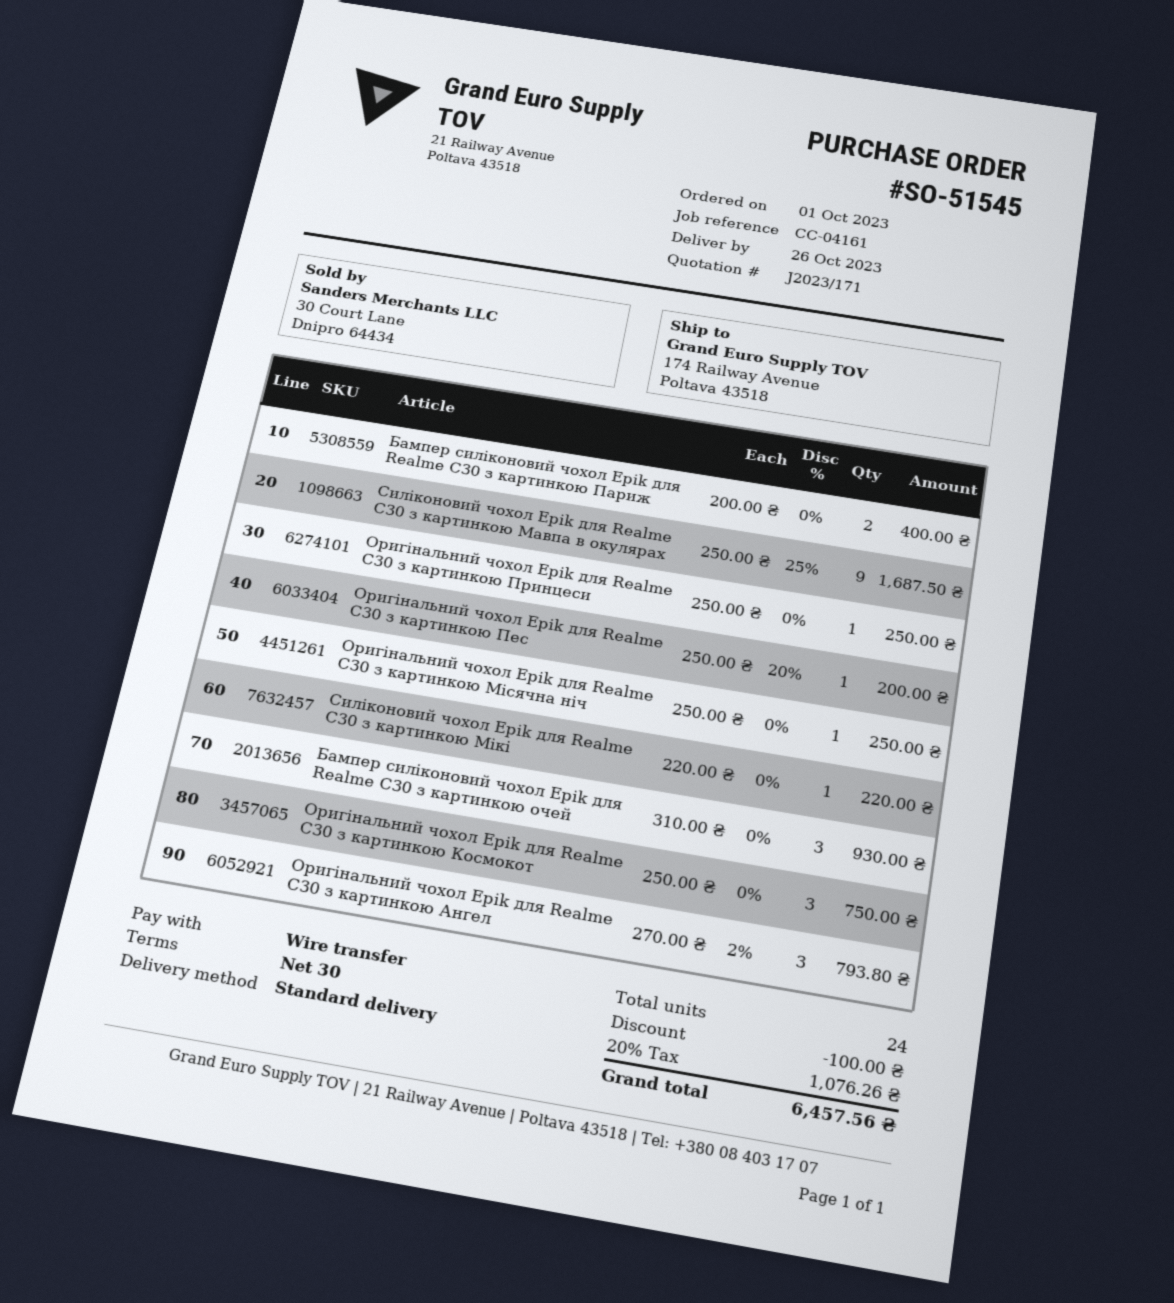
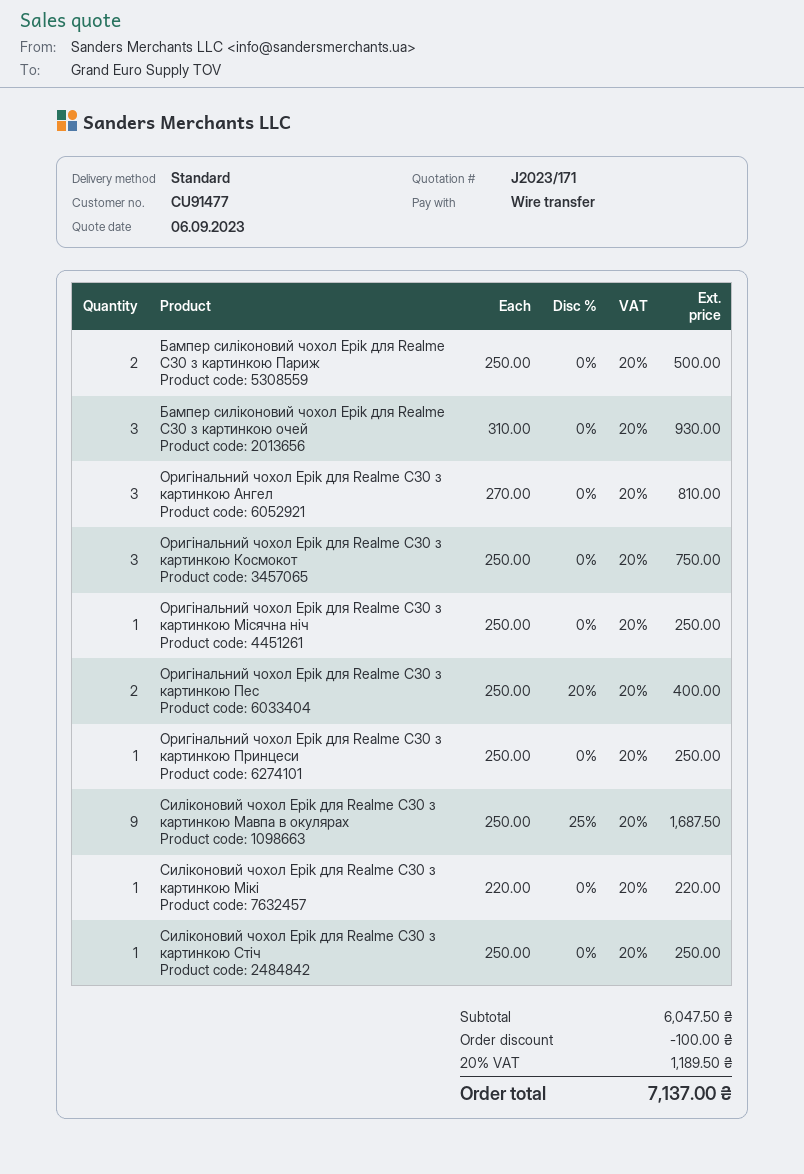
Бампер силіконовий чохол Epik для Realme C30 з картинкою Париж: 2 x 200.00 = 400.00 -> 2 x 250.00 = 500.00
Оригінальний чохол Epik для Realme C30 з картинкою Пес: 1 x 250.00 - 20% = 200.00 -> 2 x 250.00 - 20% = 400.00
Оригінальний чохол Epik для Realme C30 з картинкою Ангел: 3 x 270.00 - 2% = 793.80 -> 3 x 270.00 = 810.00
Силіконовий чохол Epik для Realme C30 з картинкою Стіч: none -> 1 x 250.00 = 250.00
tax: 20% = 1076.26 -> 20% = 1189.50
total: 6457.56 -> 7137.00

